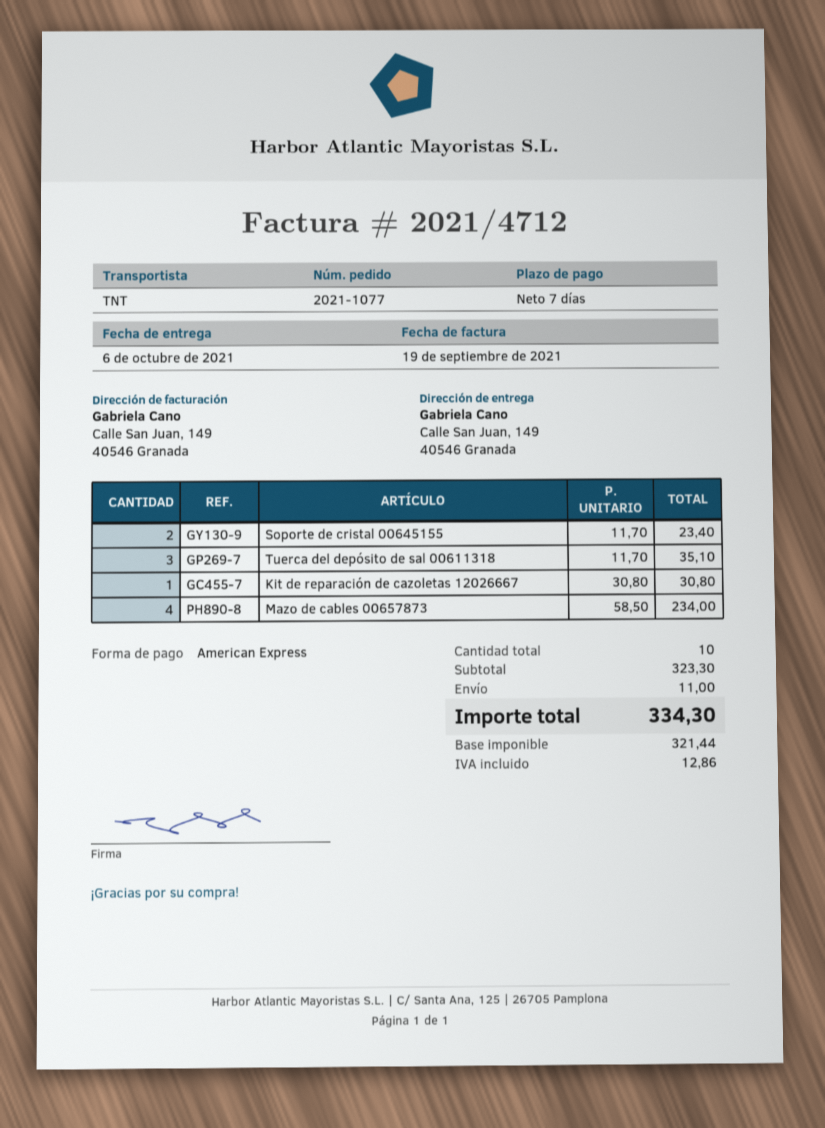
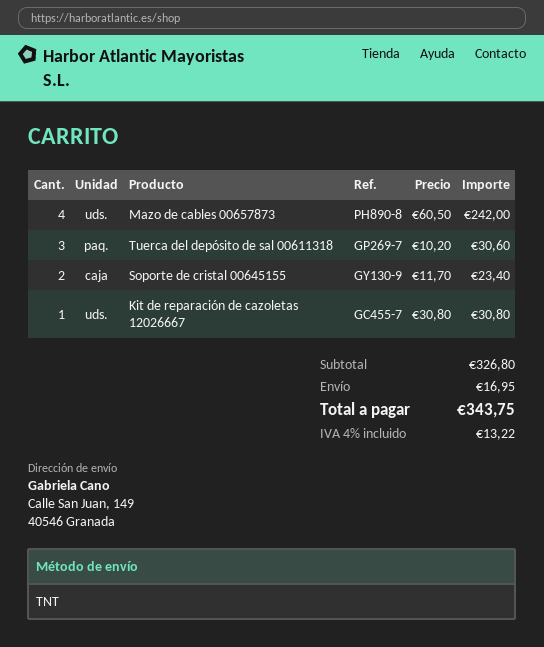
Tuerca del depósito de sal 00611318: 3 x 11.70 = 35.10 -> 3 x 10.20 = 30.60
Mazo de cables 00657873: 4 x 58.50 = 234.00 -> 4 x 60.50 = 242.00
subtotal: 323.30 -> 326.80
shipping: 11.00 -> 16.95
tax: 12.86 -> 13.22
total: 334.30 -> 343.75

